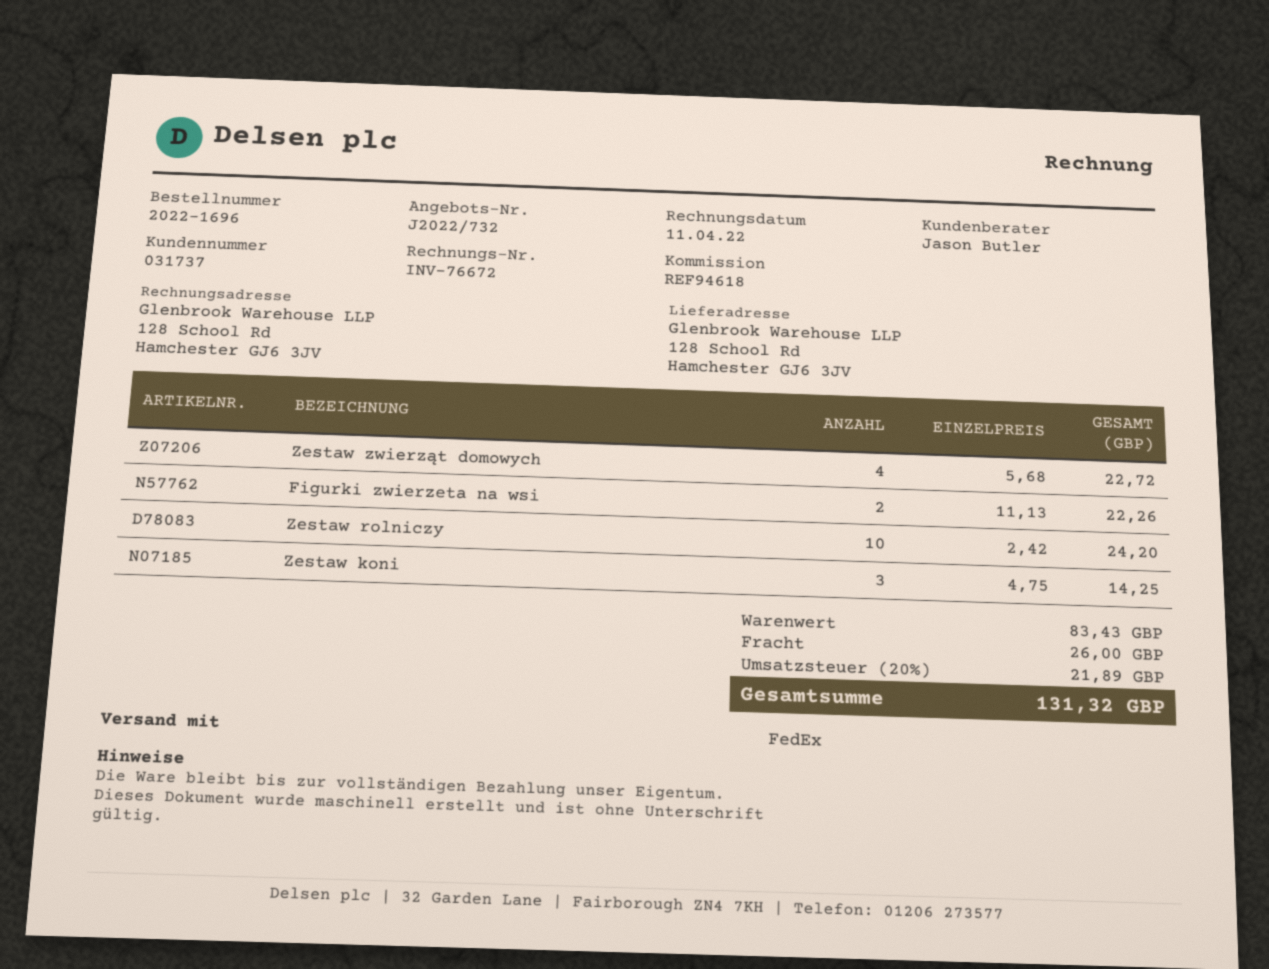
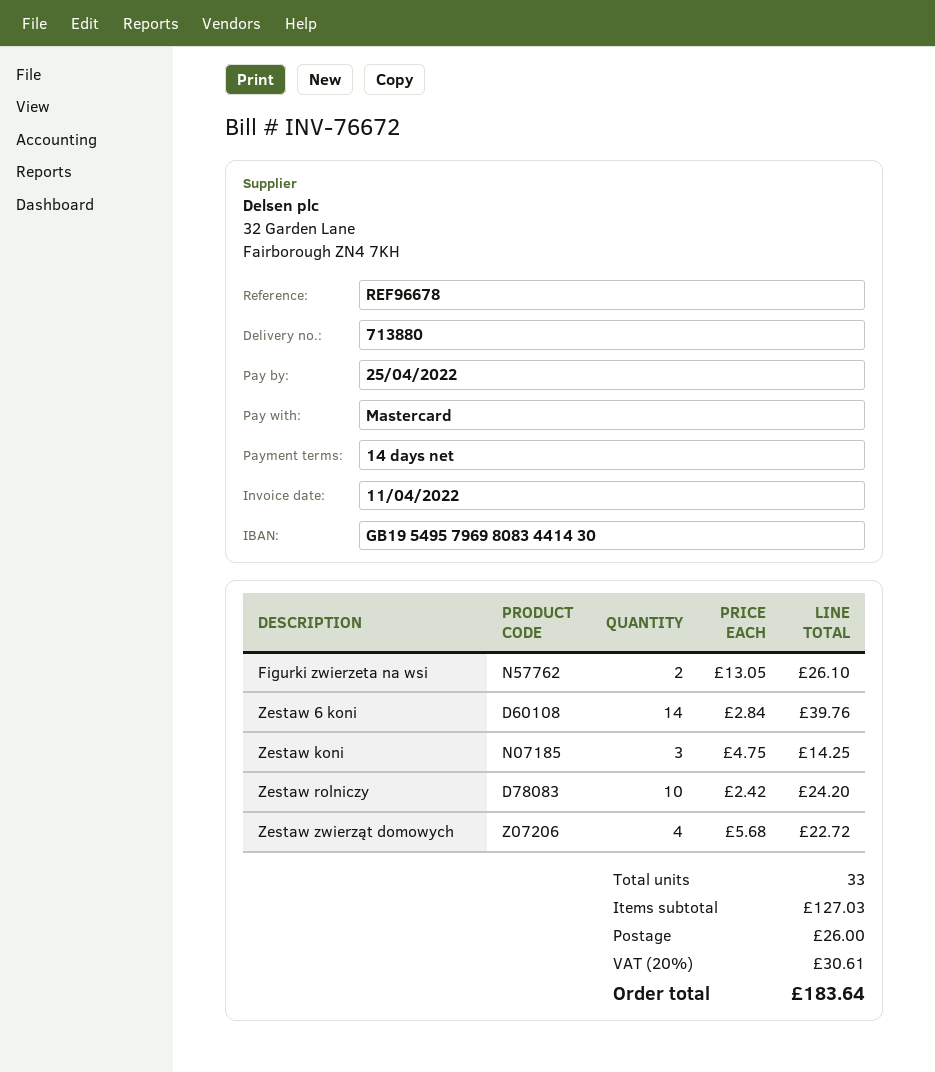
reference: REF94618 -> REF96678
Figurki zwierzeta na wsi: 2 x 11.13 = 22.26 -> 2 x 13.05 = 26.10
Zestaw 6 koni: none -> 14 x 2.84 = 39.76
subtotal: 83.43 -> 127.03
tax: 20% = 21.89 -> 20% = 30.61
total: 131.32 -> 183.64

